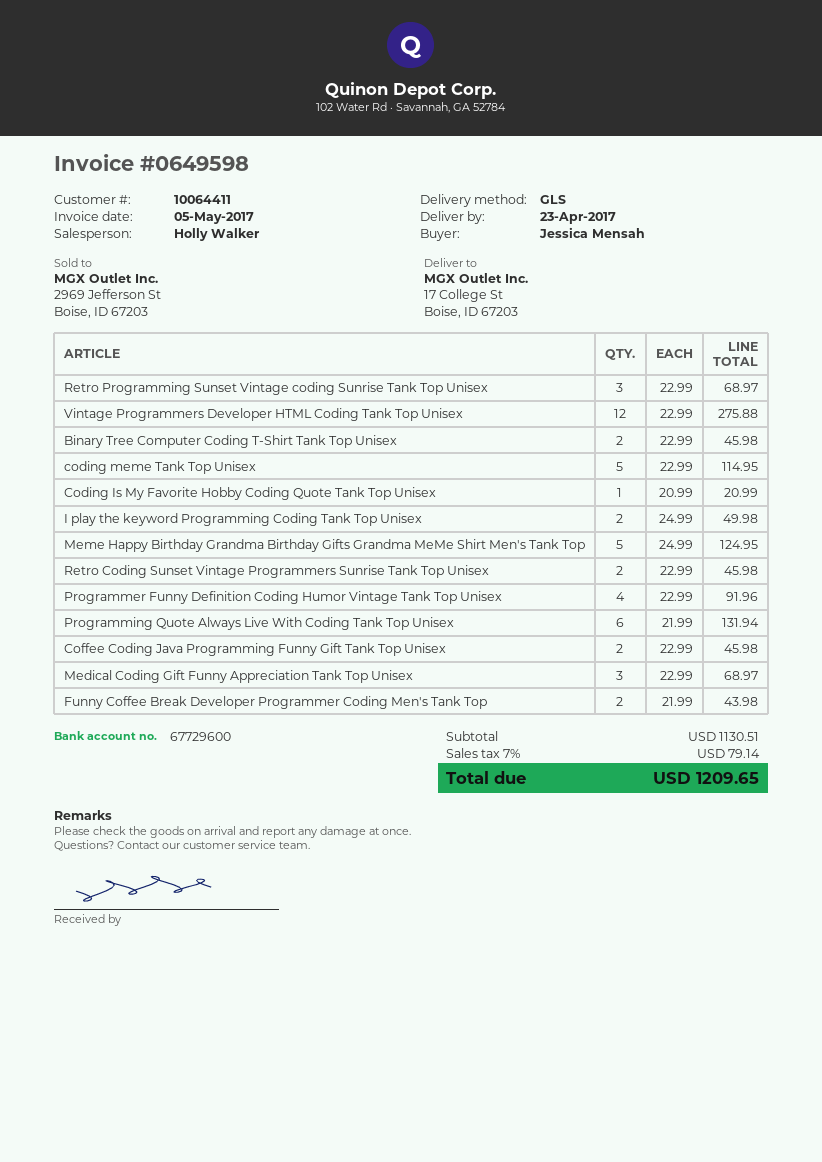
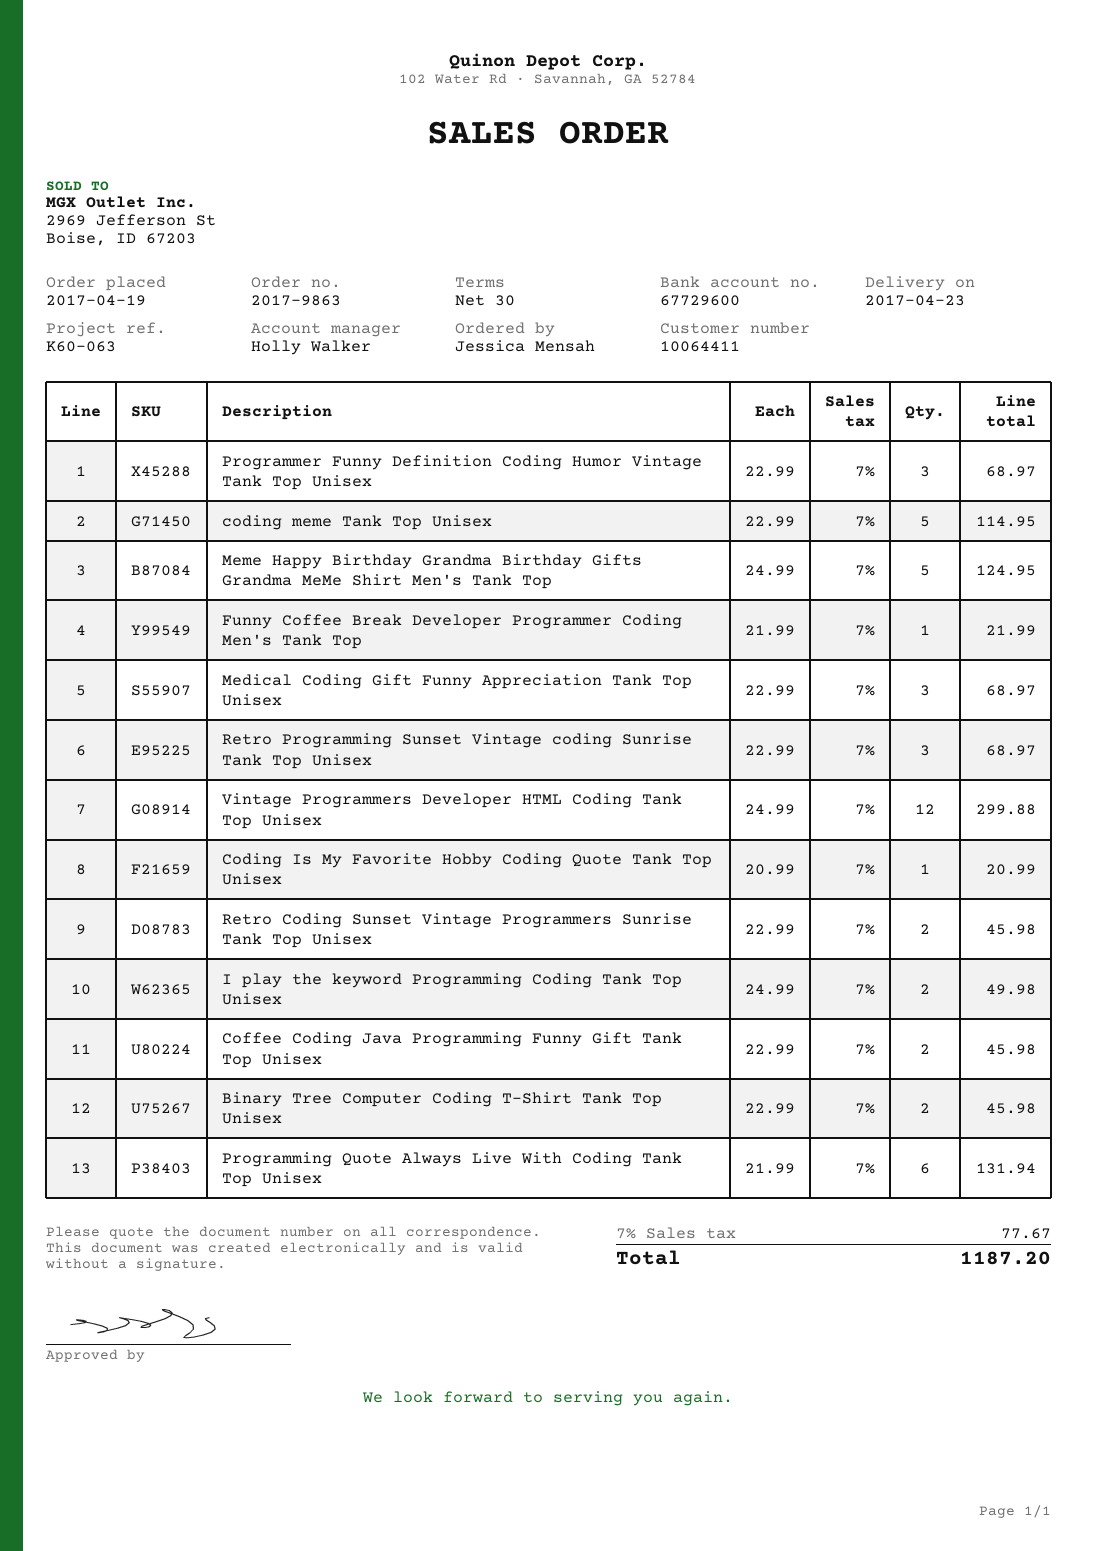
Vintage Programmers Developer HTML Coding Tank Top Unisex: 12 x 22.99 = 275.88 -> 12 x 24.99 = 299.88
Programmer Funny Definition Coding Humor Vintage Tank Top Unisex: 4 x 22.99 = 91.96 -> 3 x 22.99 = 68.97
Funny Coffee Break Developer Programmer Coding Men's Tank Top: 2 x 21.99 = 43.98 -> 1 x 21.99 = 21.99
tax: 7% = 79.14 -> 7% = 77.67
total: 1209.65 -> 1187.20

